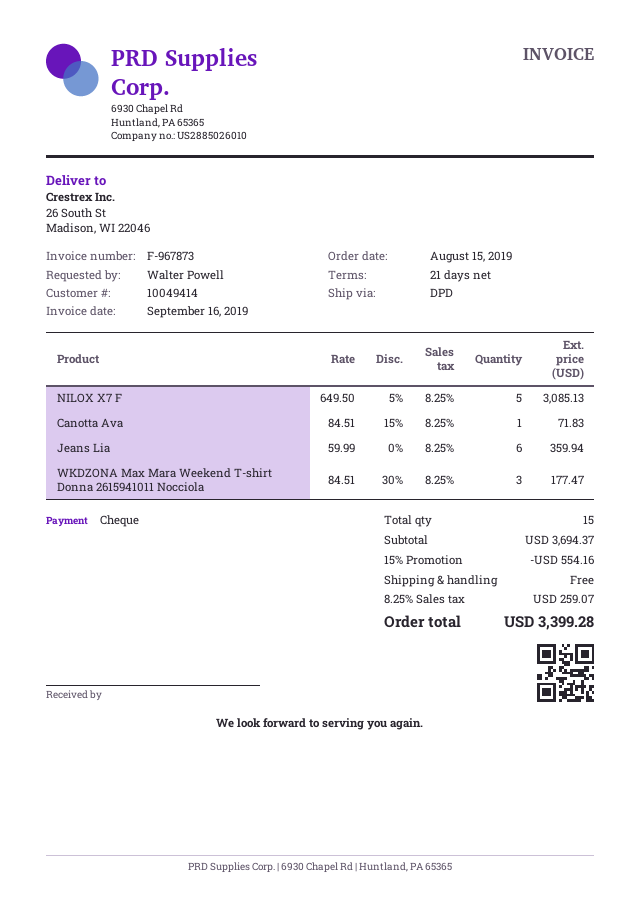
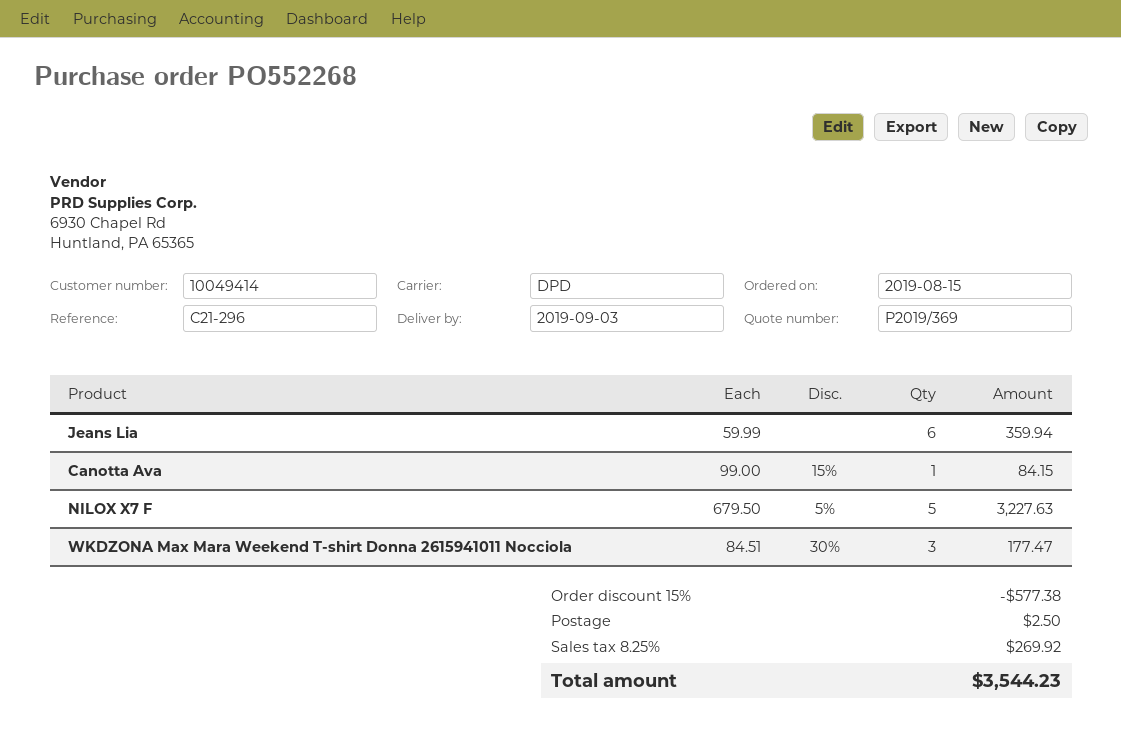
NILOX X7 F: 5 x 649.50 - 5% = 3085.13 -> 5 x 679.50 - 5% = 3227.63
Canotta Ava: 1 x 84.51 - 15% = 71.83 -> 1 x 99.00 - 15% = 84.15
discount: 15% = 554.16 -> 15% = 577.38
shipping: 0.00 -> 2.50
tax: 8.25% = 259.07 -> 8.25% = 269.92
total: 3399.28 -> 3544.23

